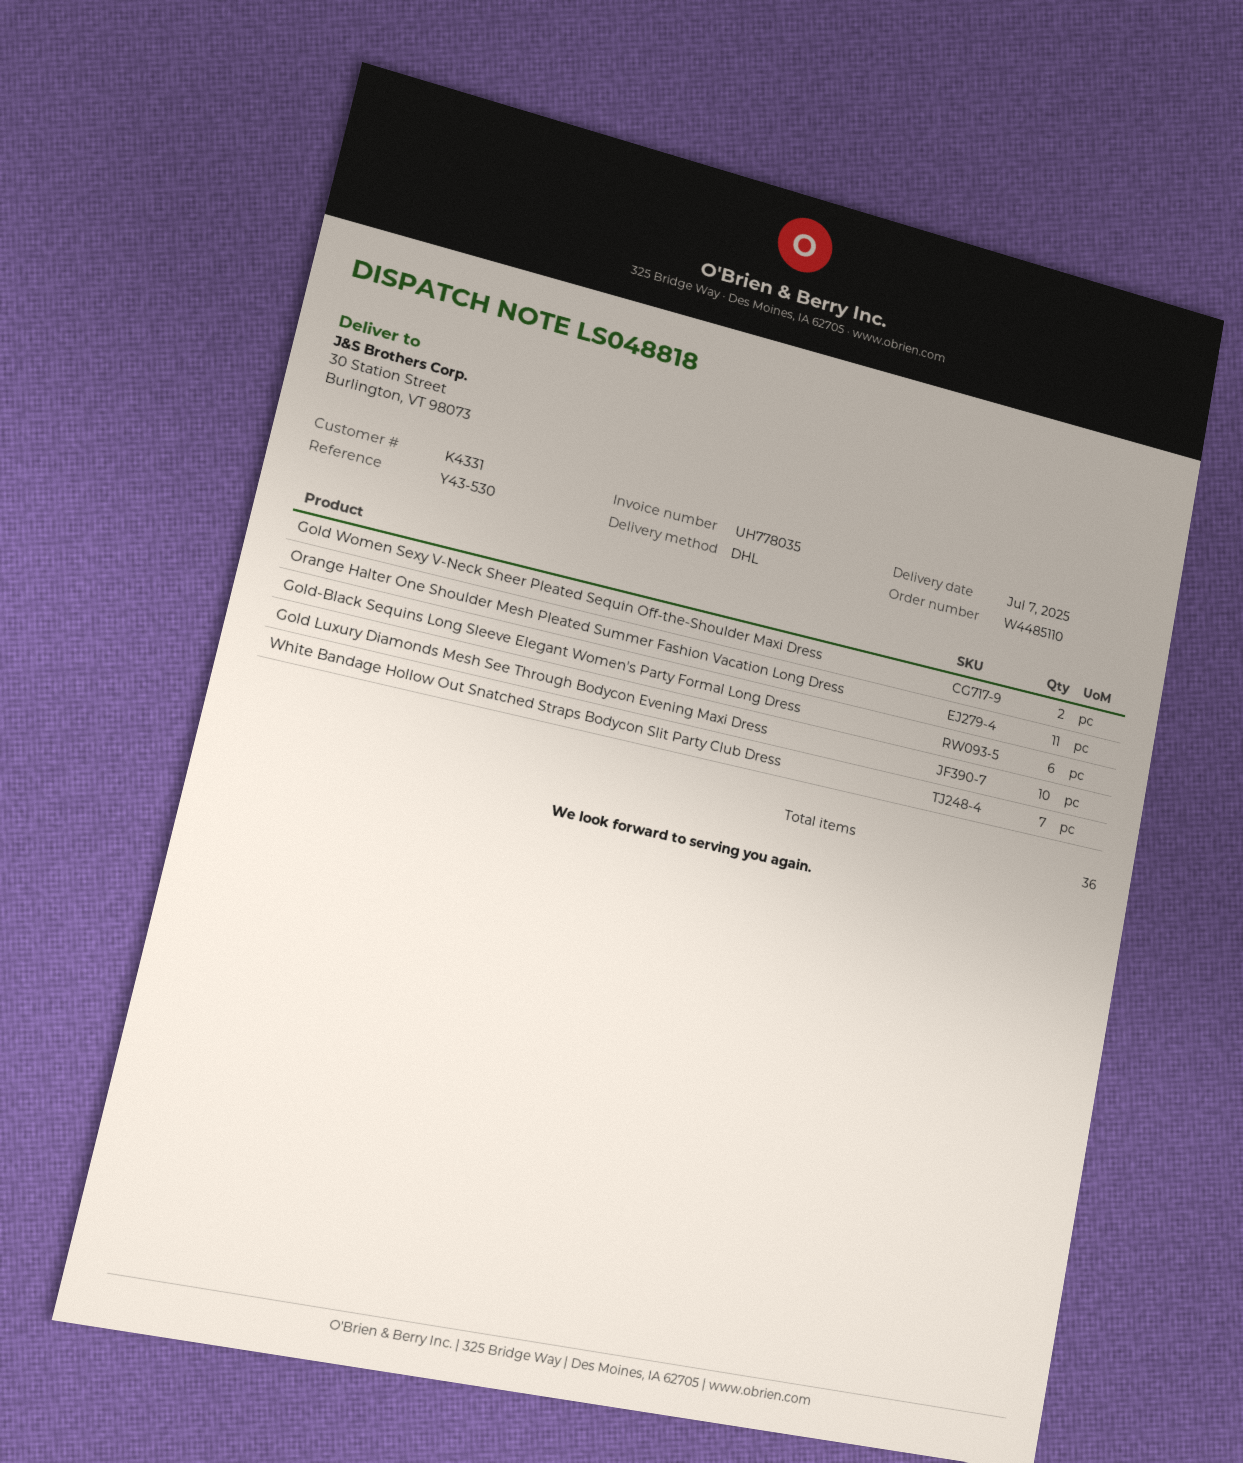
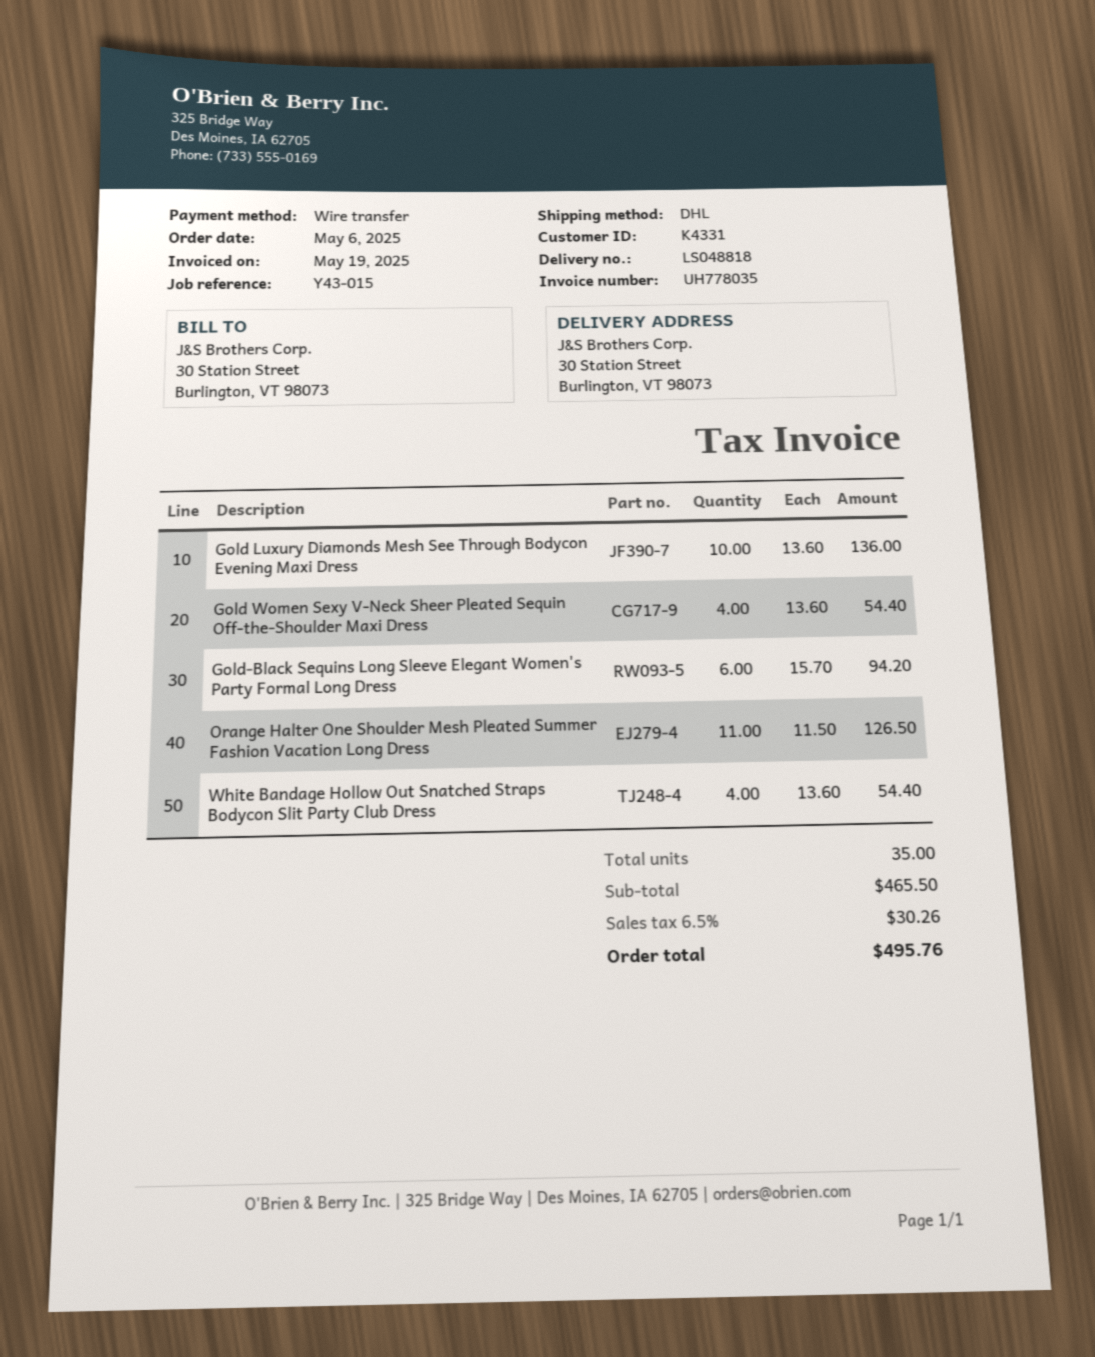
reference: Y43-530 -> Y43-015
Gold Women Sexy V-Neck Sheer Pleated Sequin Off-the-Shoulder Maxi Dress: 2 -> 4
White Bandage Hollow Out Snatched Straps Bodycon Slit Party Club Dress: 7 -> 4
total quantity: 36 -> 35

